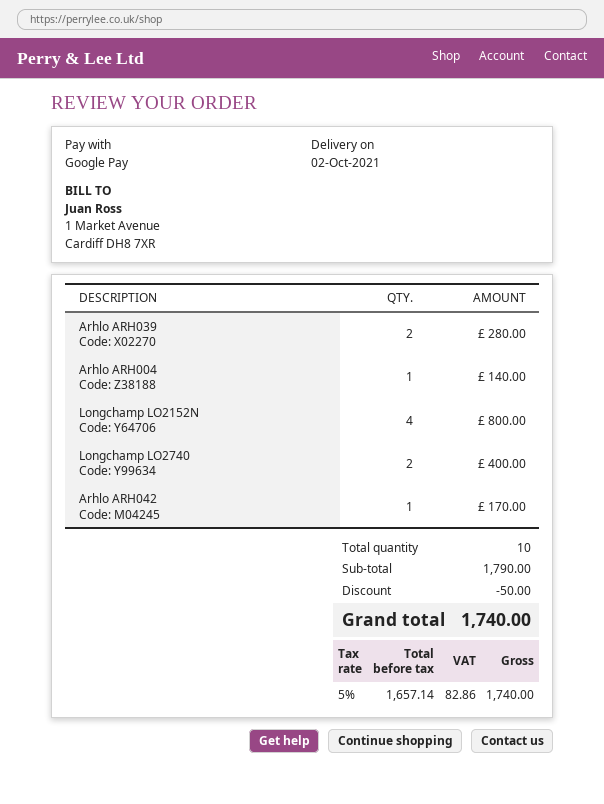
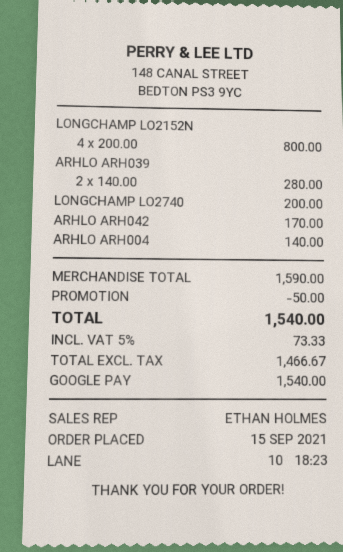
Longchamp LO2740: 2 for 400.00 -> 1 for 200.00
subtotal: 1790.00 -> 1590.00
net: 1657.14 -> 1466.67
tax: 5% = 82.86 -> 5% = 73.33
total: 1740.00 -> 1540.00

